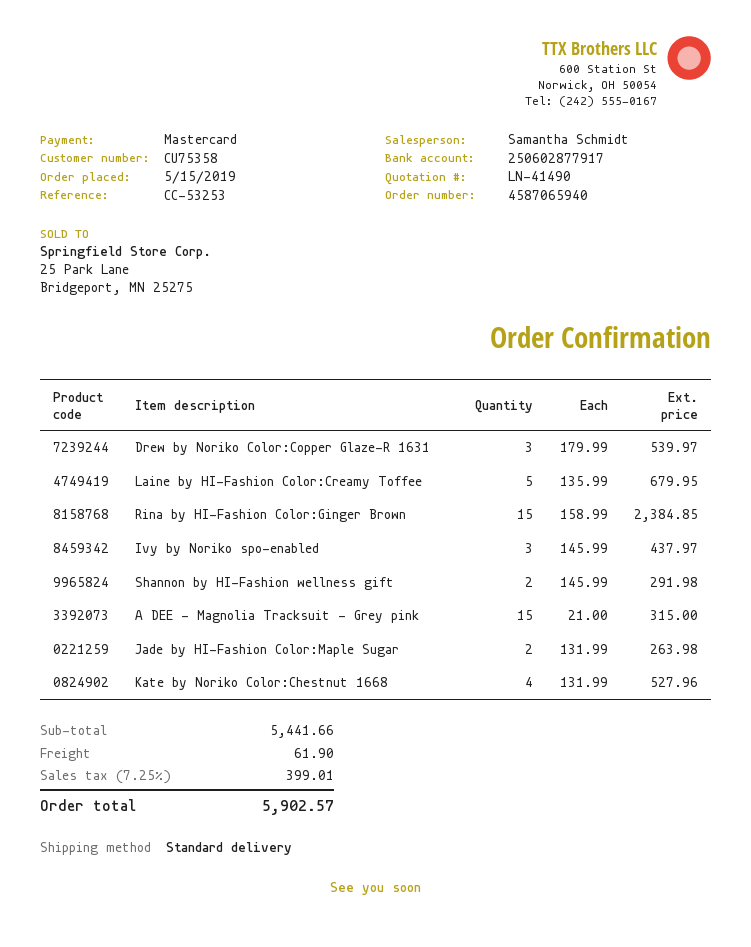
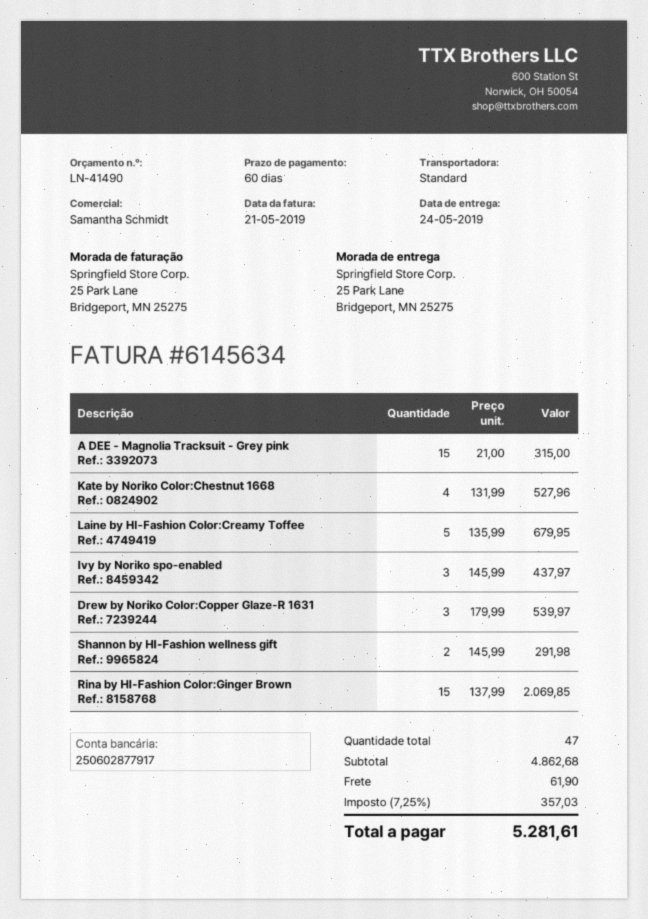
Rina by HI-Fashion Color:Ginger Brown: 15 x 158.99 = 2384.85 -> 15 x 137.99 = 2069.85
Jade by HI-Fashion Color:Maple Sugar: 2 x 131.99 = 263.98 -> none
subtotal: 5441.66 -> 4862.68
tax: 7.25% = 399.01 -> 7.25% = 357.03
total: 5902.57 -> 5281.61

